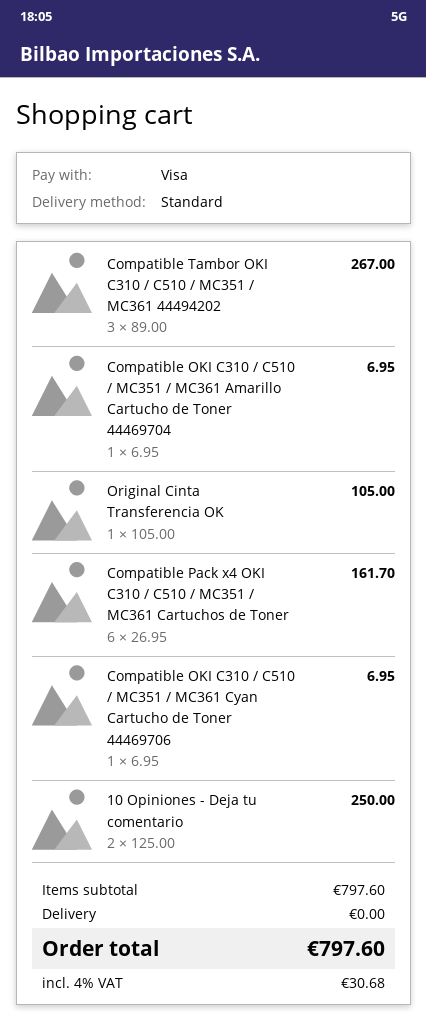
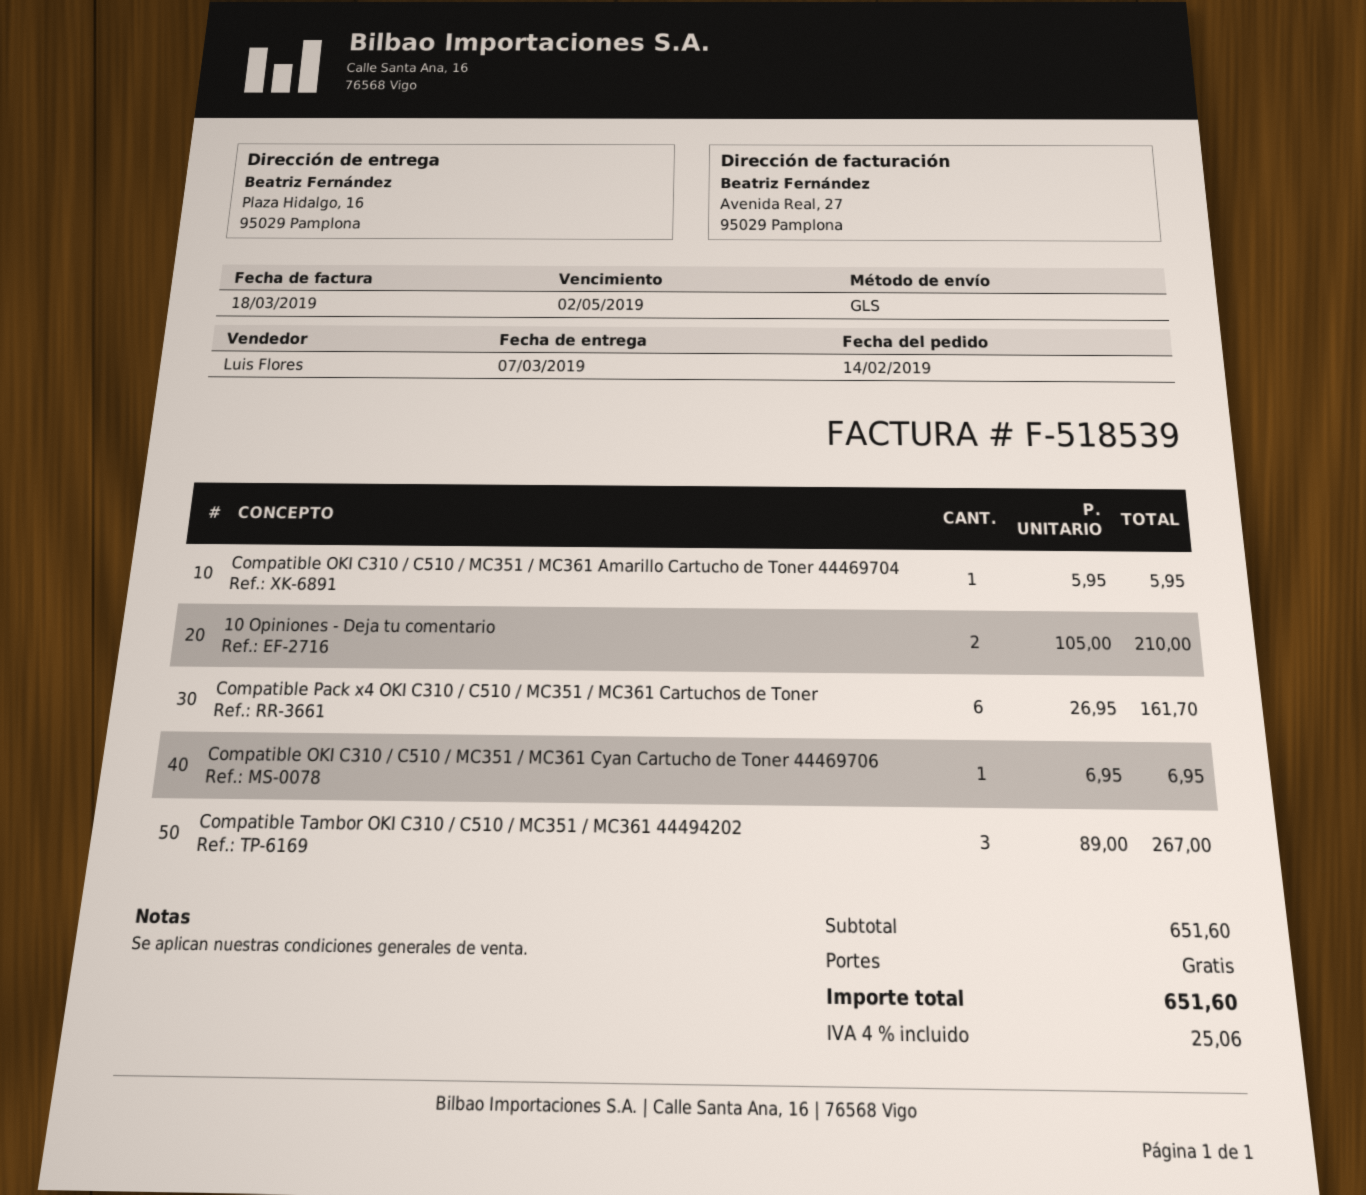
shipping method: standard -> GLS
Compatible OKI C310 / C510 / MC351 / MC361 Amarillo Cartucho de Toner 44469704: 1 x 6.95 = 6.95 -> 1 x 5.95 = 5.95
Original Cinta Transferencia OK: 1 x 105.00 = 105.00 -> none
10 Opiniones - Deja tu comentario: 2 x 125.00 = 250.00 -> 2 x 105.00 = 210.00
subtotal: 797.60 -> 651.60
tax: 4% = 30.68 -> 4% = 25.06
total: 797.60 -> 651.60

